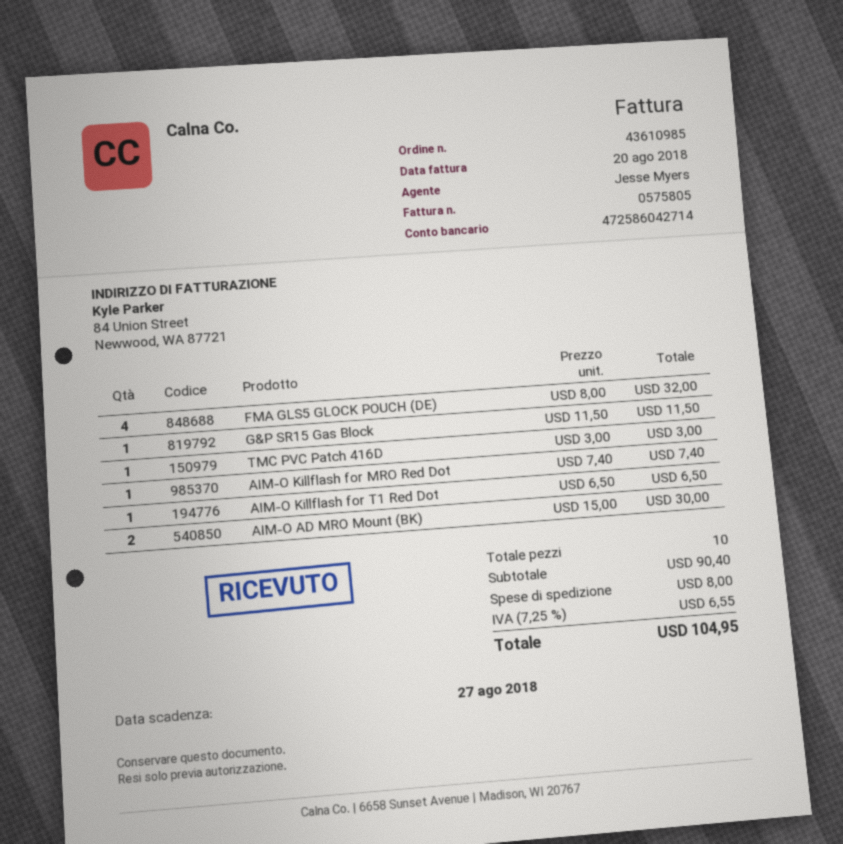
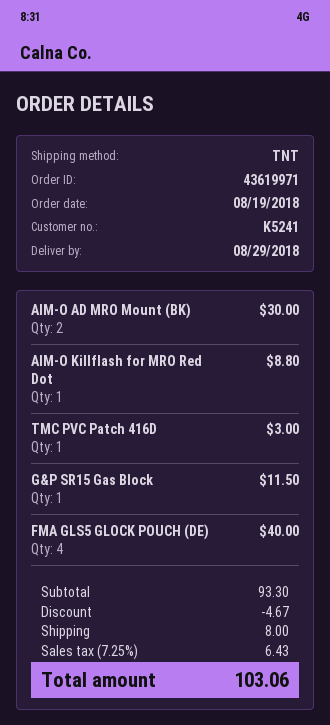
order number: 43610985 -> 43619971
FMA GLS5 GLOCK POUCH (DE): 4 for 32.00 -> 4 for 40.00
AIM-O Killflash for MRO Red Dot: 1 for 7.40 -> 1 for 8.80
AIM-O Killflash for T1 Red Dot: 1 for 6.50 -> none
subtotal: 90.40 -> 93.30
discount: none -> 4.67
tax: 7.25% = 6.55 -> 7.25% = 6.43
total: 104.95 -> 103.06

